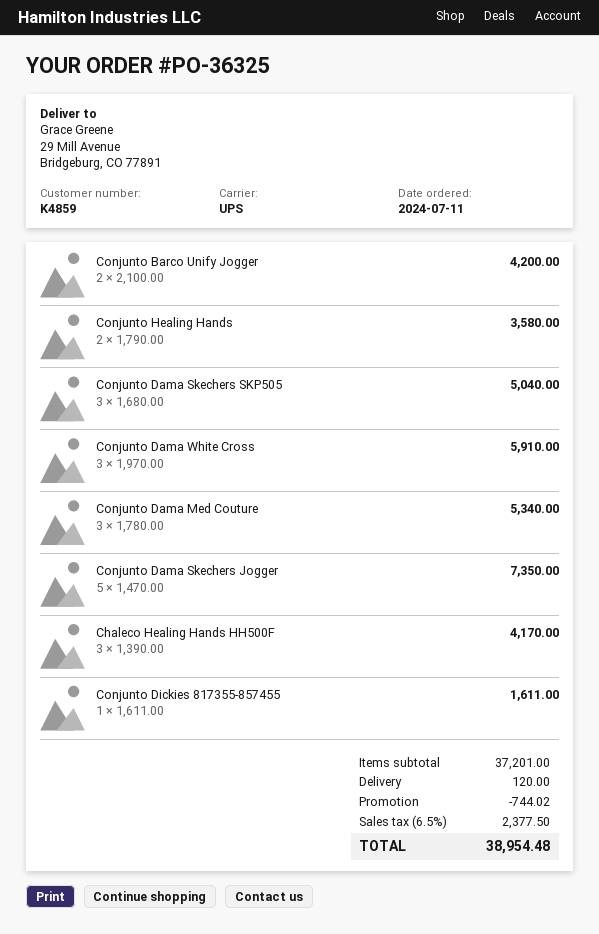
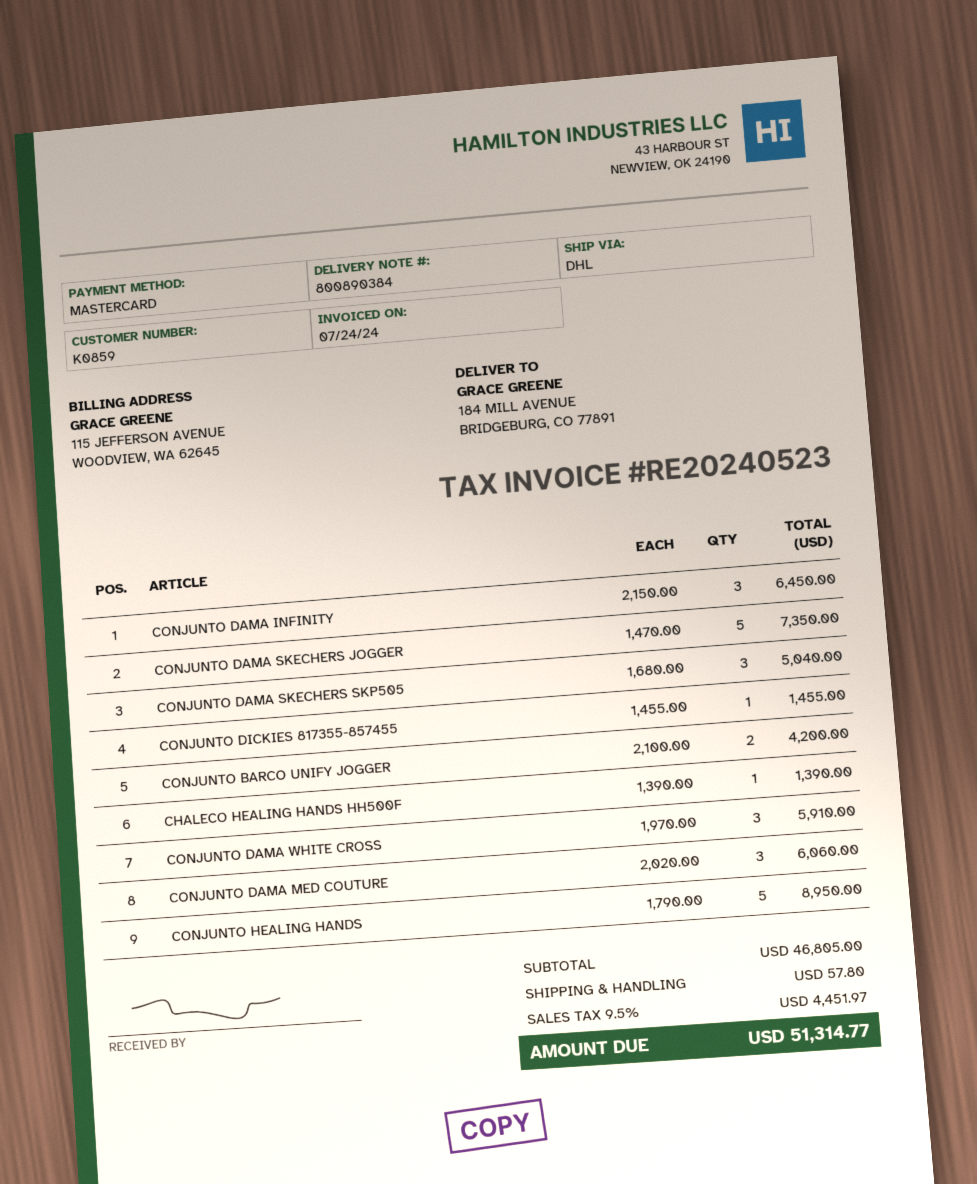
customer number: K4859 -> K0859
shipping method: UPS -> DHL
ship to: 29 Mill Avenue, Bridgeburg, CO 77891 -> 184 MILL AVENUE, BRIDGEBURG, CO 77891
Conjunto Healing Hands: 2 x 1790.00 = 3580.00 -> 5 x 1790.00 = 8950.00
Conjunto Dama Med Couture: 3 x 1780.00 = 5340.00 -> 3 x 2020.00 = 6060.00
Chaleco Healing Hands HH500F: 3 x 1390.00 = 4170.00 -> 1 x 1390.00 = 1390.00
Conjunto Dickies 817355-857455: 1 x 1611.00 = 1611.00 -> 1 x 1455.00 = 1455.00
CONJUNTO DAMA INFINITY: none -> 3 x 2150.00 = 6450.00
subtotal: 37201.00 -> 46805.00
discount: 744.02 -> none
shipping: 120.00 -> 57.80
tax: 6.5% = 2377.50 -> 9.5% = 4451.97
total: 38954.48 -> 51314.77

